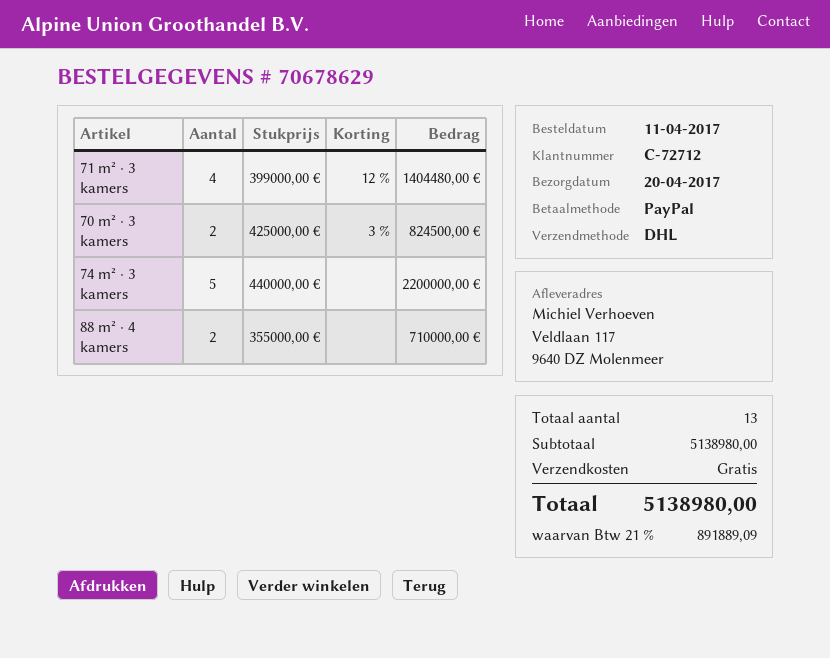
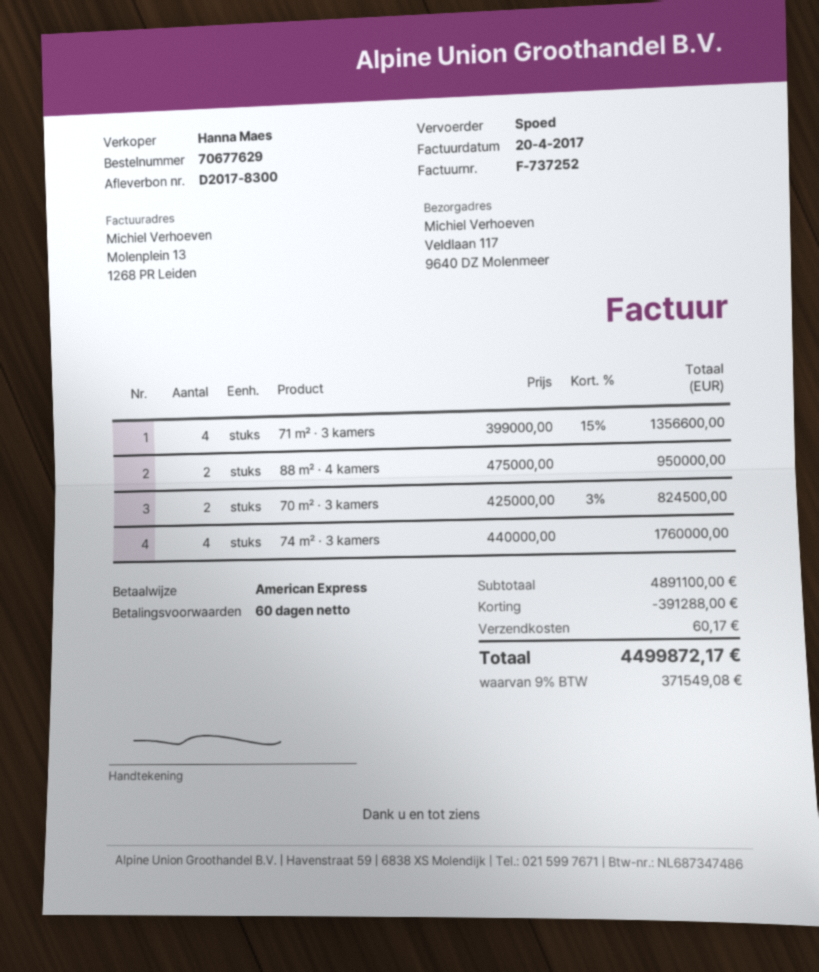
order number: 70678629 -> 70677629
payment method: PayPal -> American Express
shipping method: DHL -> express
71 m² · 3 kamers: 4 x 399000.00 - 12% = 1404480.00 -> 4 x 399000.00 - 15% = 1356600.00
74 m² · 3 kamers: 5 x 440000.00 = 2200000.00 -> 4 x 440000.00 = 1760000.00
88 m² · 4 kamers: 2 x 355000.00 = 710000.00 -> 2 x 475000.00 = 950000.00
subtotal: 5138980.00 -> 4891100.00
discount: none -> 391288.00
shipping: 0.00 -> 60.17
tax: 21% = 891889.09 -> 9% = 371549.08
total: 5138980.00 -> 4499872.17

